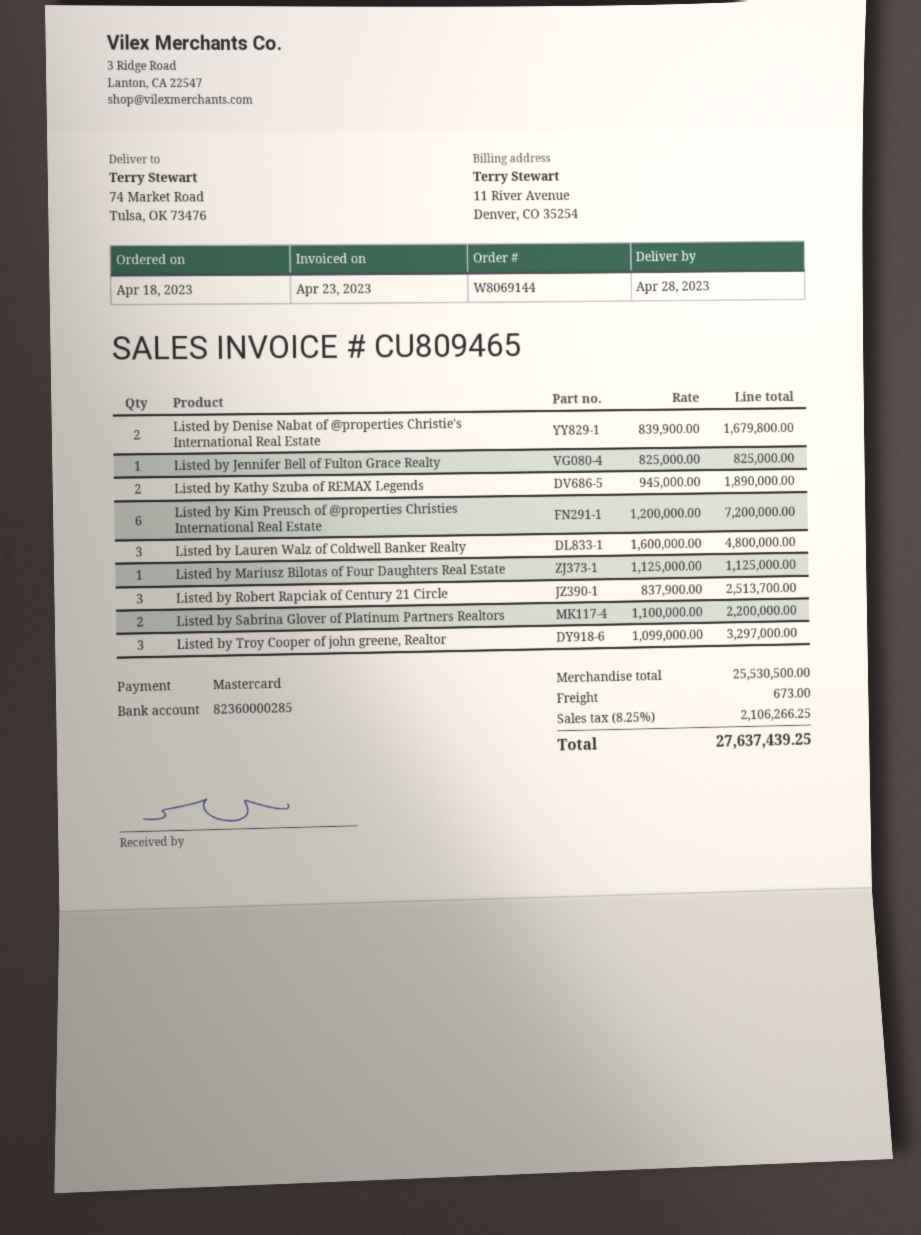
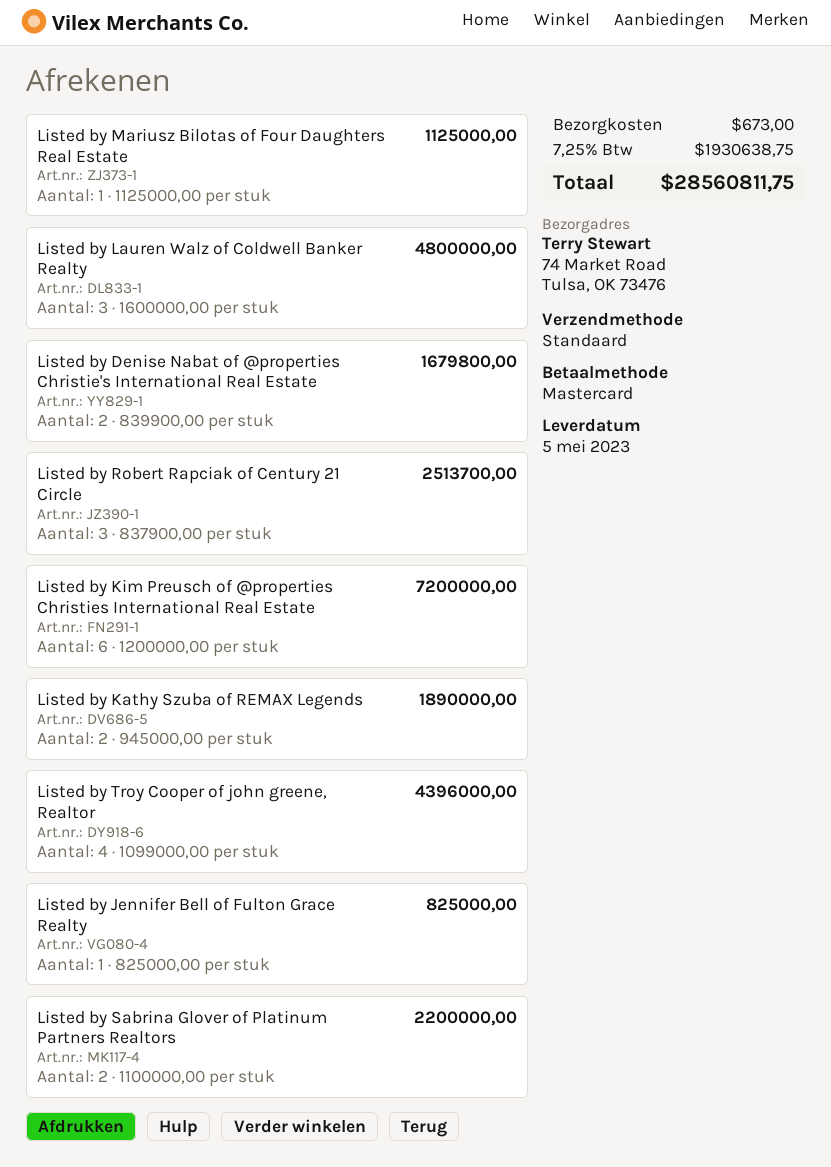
delivery date: 2023-04-28 -> 2023-05-05
Listed by Troy Cooper of john greene, Realtor: 3 x 1099000.00 = 3297000.00 -> 4 x 1099000.00 = 4396000.00
tax: 8.25% = 2106266.25 -> 7.25% = 1930638.75
total: 27637439.25 -> 28560811.75

